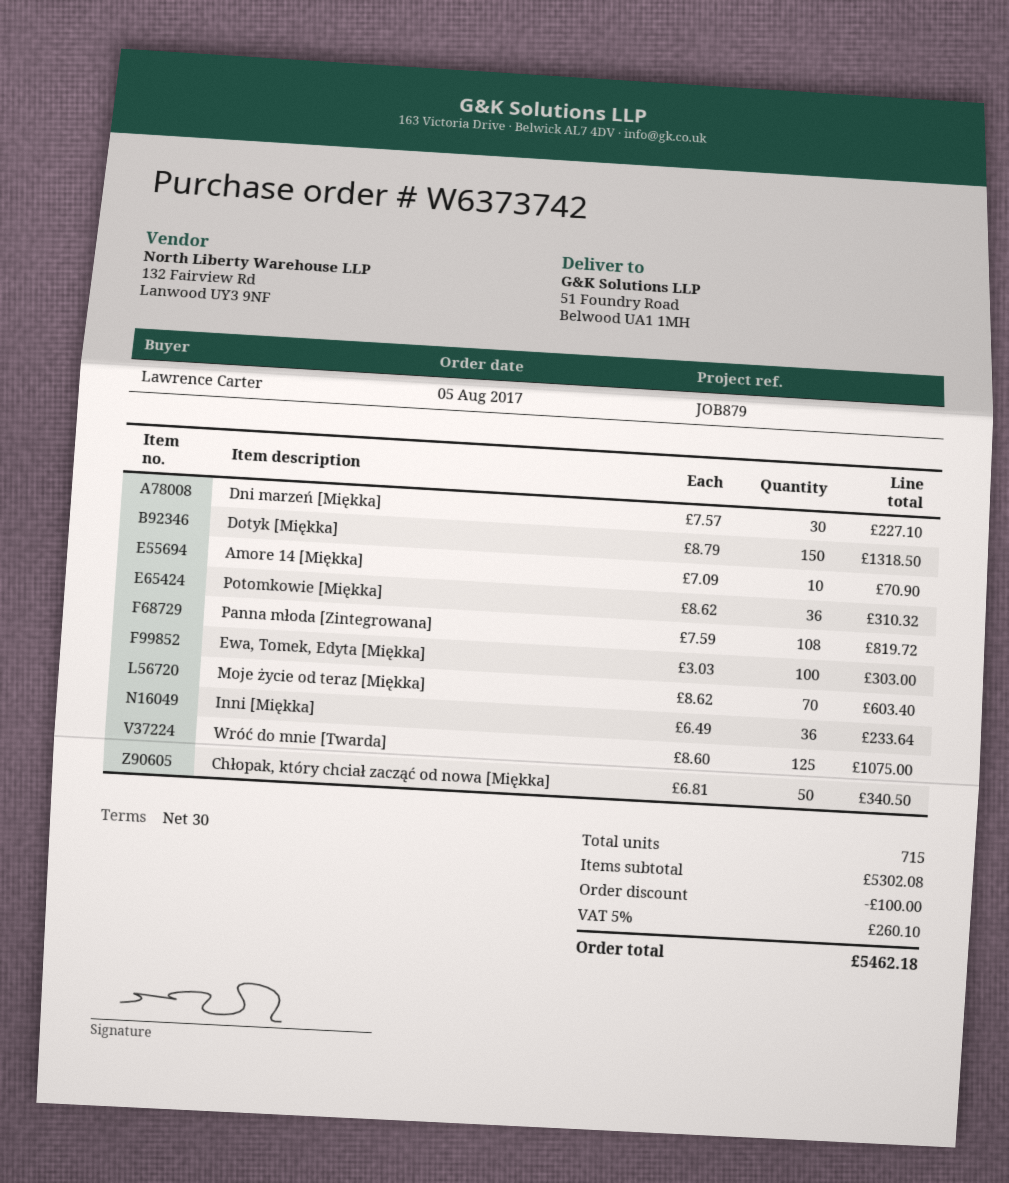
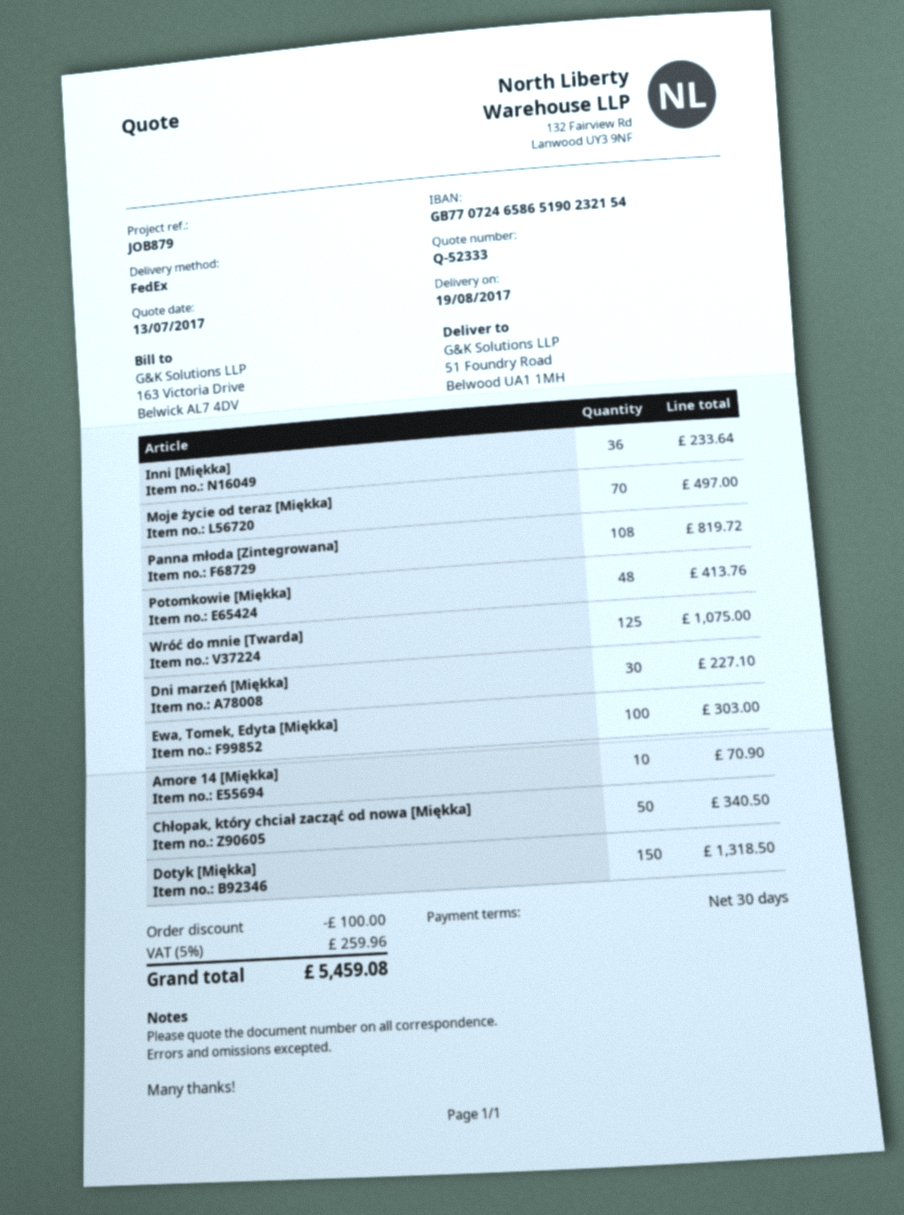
Potomkowie [Miękka]: 36 for 310.32 -> 48 for 413.76
Moje życie od teraz [Miękka]: 70 for 603.40 -> 70 for 497.00
tax: 5% = 260.10 -> 5% = 259.96
total: 5462.18 -> 5459.08

